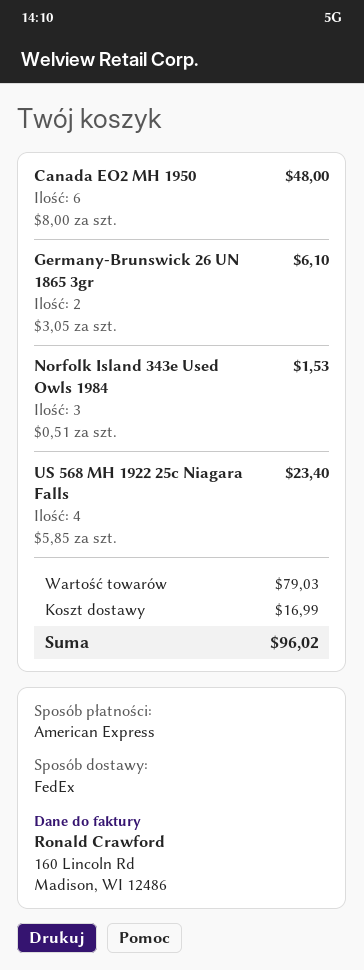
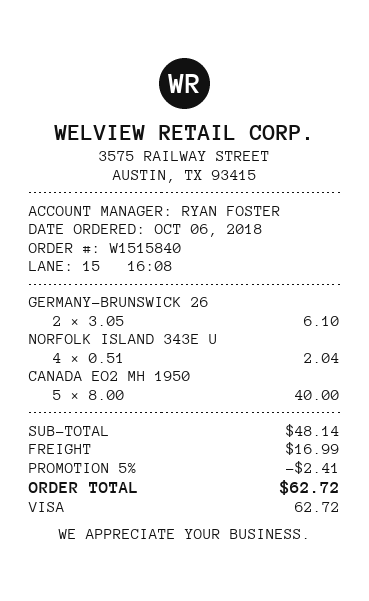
payment method: American Express -> Visa
Canada EO2 MH 1950: 6 x 8.00 = 48.00 -> 5 x 8.00 = 40.00
Norfolk Island 343e Used Owls 1984: 3 x 0.51 = 1.53 -> 4 x 0.51 = 2.04
US 568 MH 1922 25c Niagara Falls: 4 x 5.85 = 23.40 -> none
subtotal: 79.03 -> 48.14
discount: none -> 5% = 2.41
total: 96.02 -> 62.72

